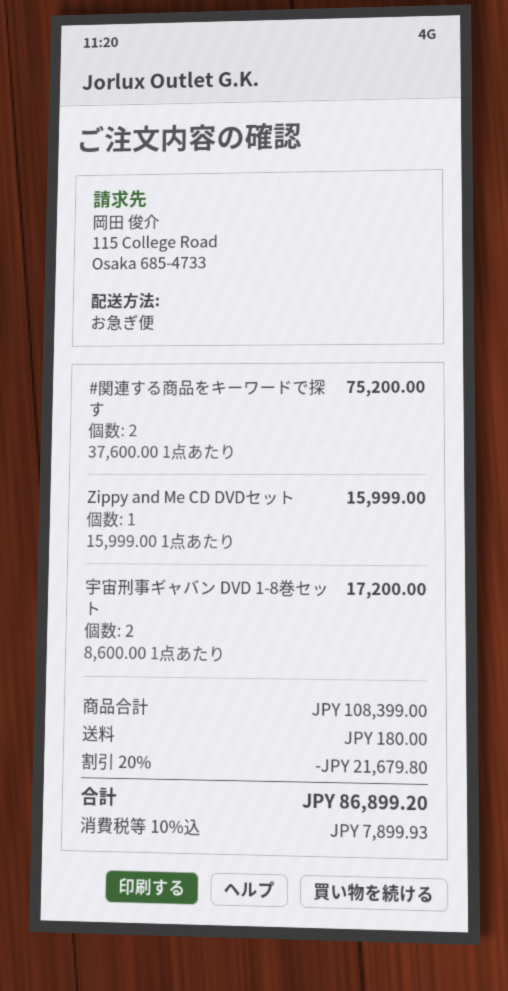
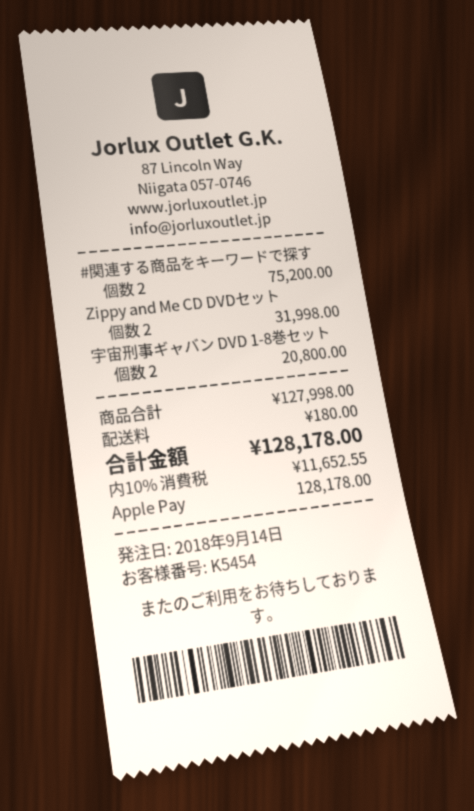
Zippy and Me CD DVDセット: 1 for 15999.00 -> 2 for 31998.00
宇宙刑事ギャバン DVD 1-8巻セット: 2 for 17200.00 -> 2 for 20800.00
subtotal: 108399.00 -> 127998.00
discount: 20% = 21679.80 -> none
tax: 10% = 7899.93 -> 10% = 11652.55
total: 86899.20 -> 128178.00

